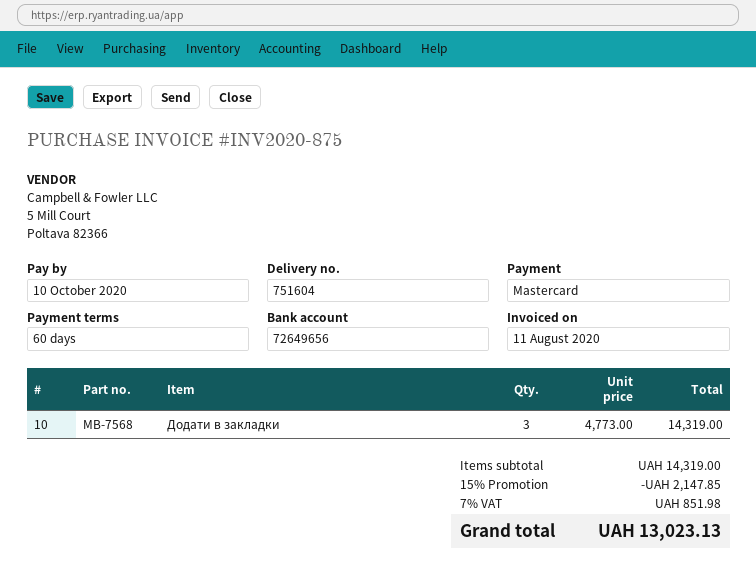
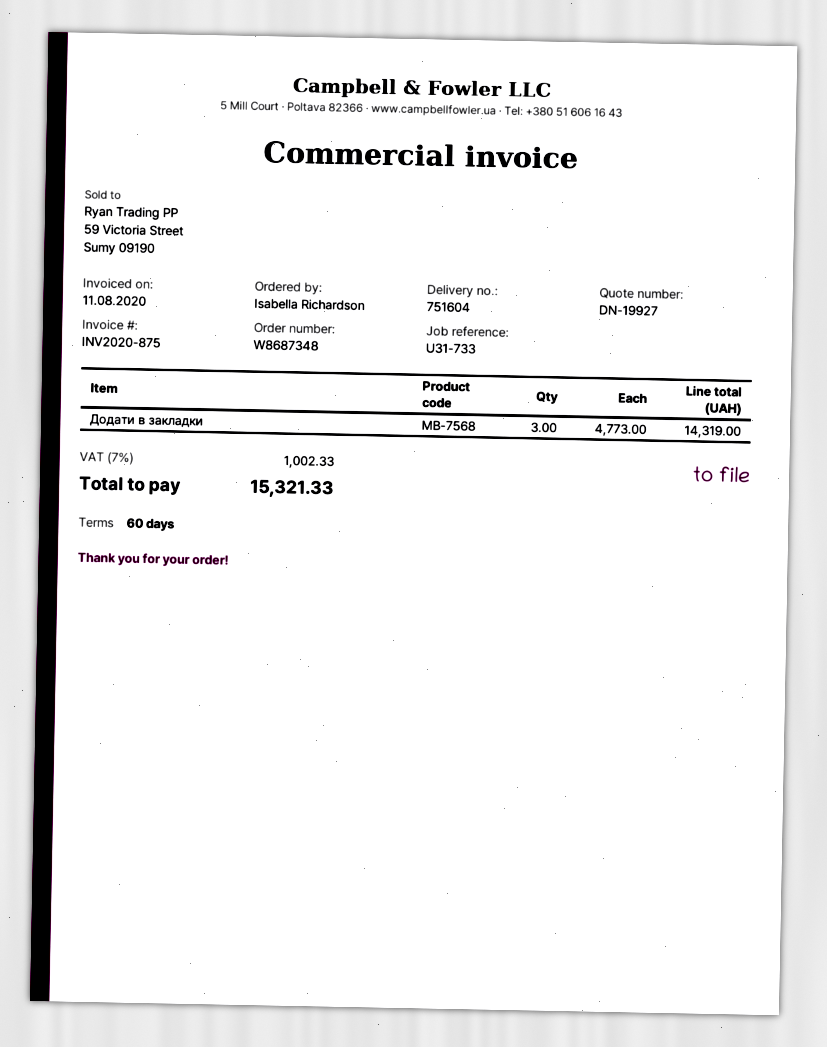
discount: 15% = 2147.85 -> none
tax: 7% = 851.98 -> 7% = 1002.33
total: 13023.13 -> 15321.33

